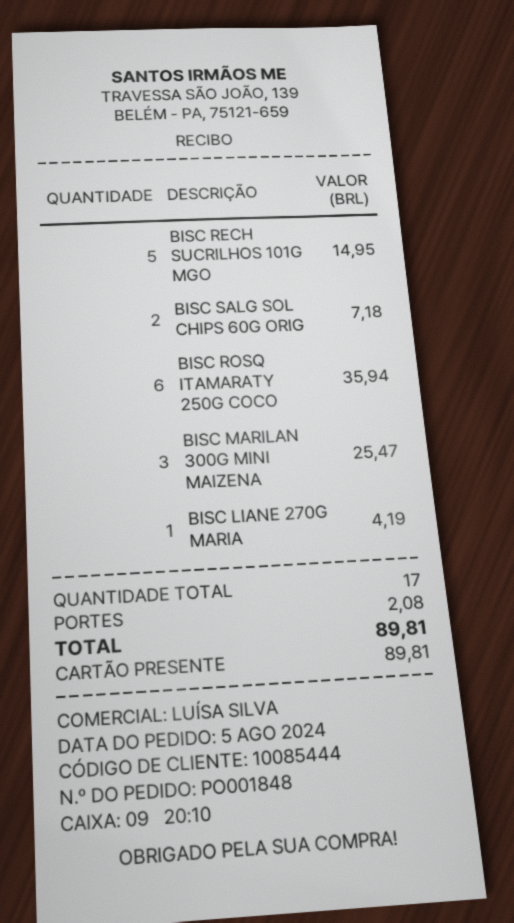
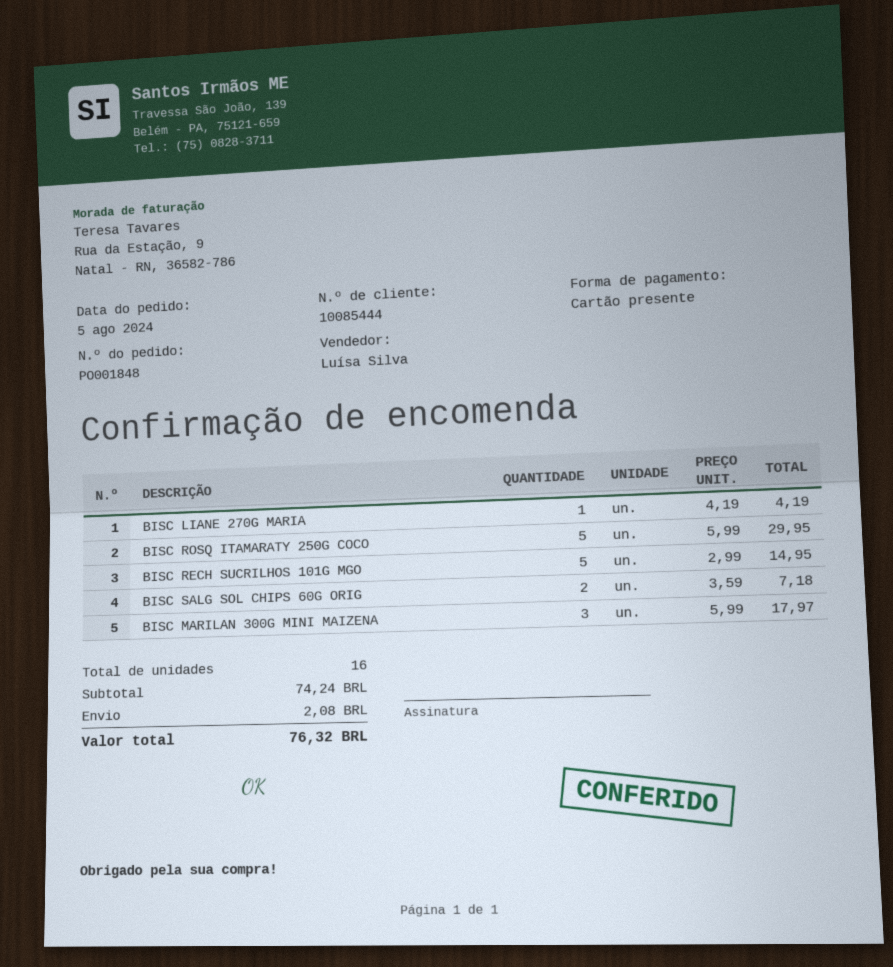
BISC ROSQ ITAMARATY 250G COCO: 6 for 35.94 -> 5 for 29.95
BISC MARILAN 300G MINI MAIZENA: 3 for 25.47 -> 3 for 17.97
total quantity: 17 -> 16
total: 89.81 -> 76.32

